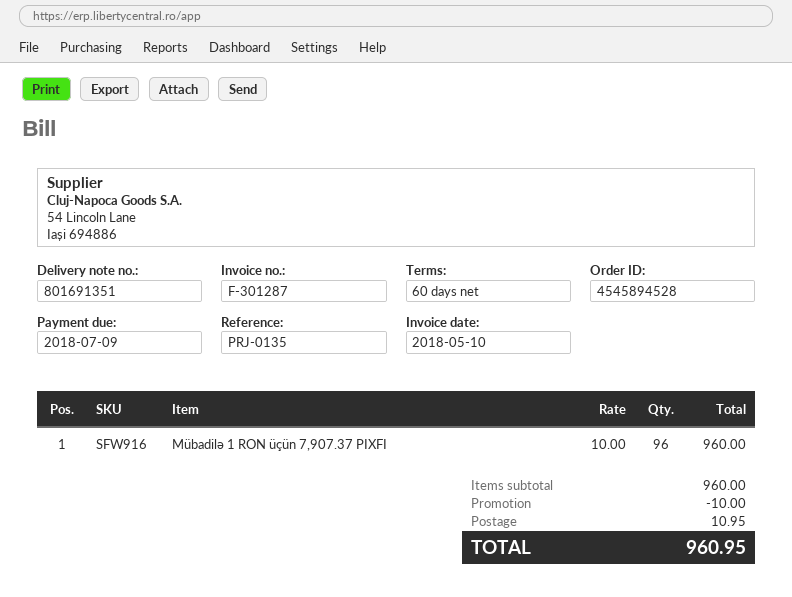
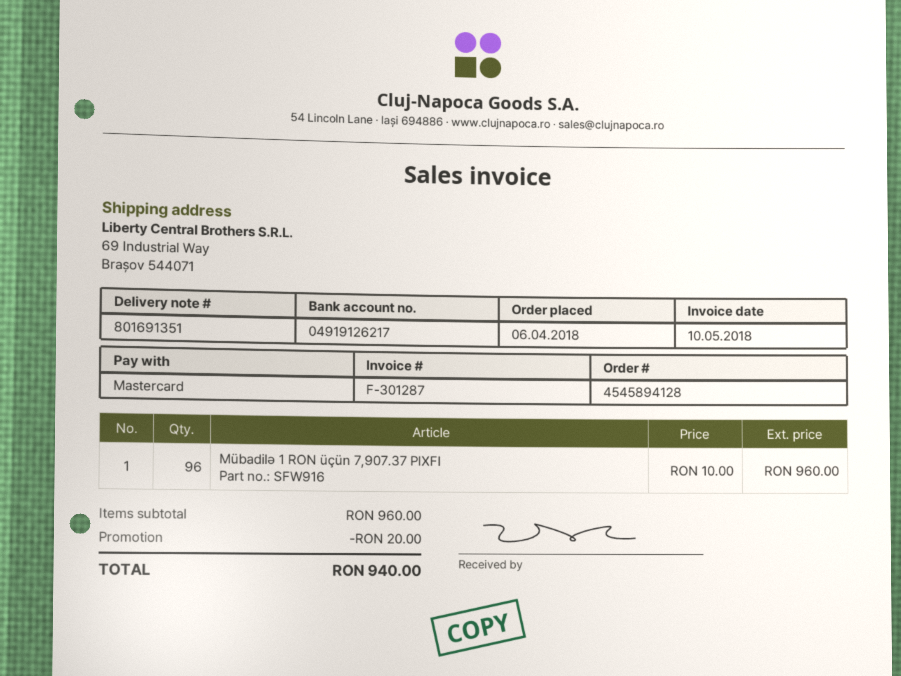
order number: 4545894528 -> 4545894128
discount: 10.00 -> 20.00
shipping: 10.95 -> none
total: 960.95 -> 940.00

